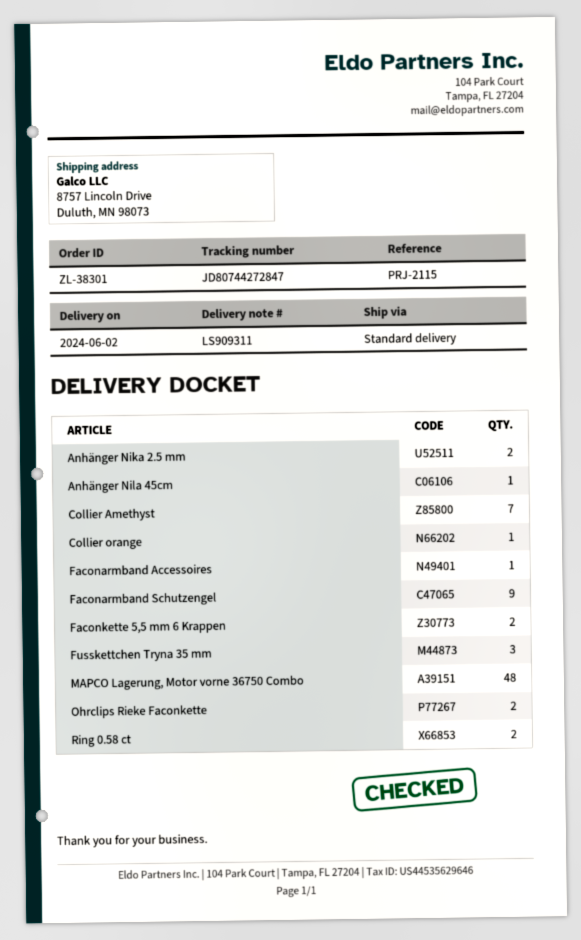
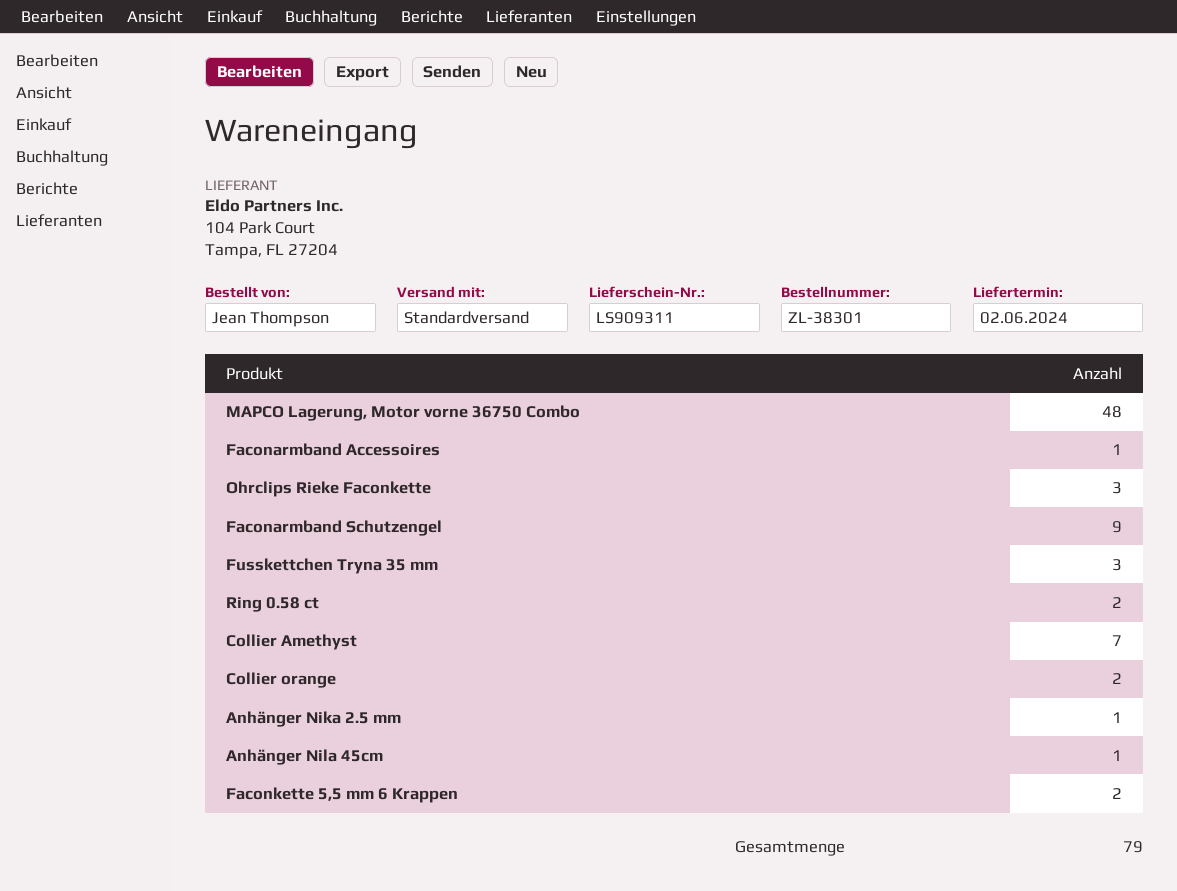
Anhänger Nika 2.5 mm: 2 -> 1
Collier orange: 1 -> 2
Ohrclips Rieke Faconkette: 2 -> 3

